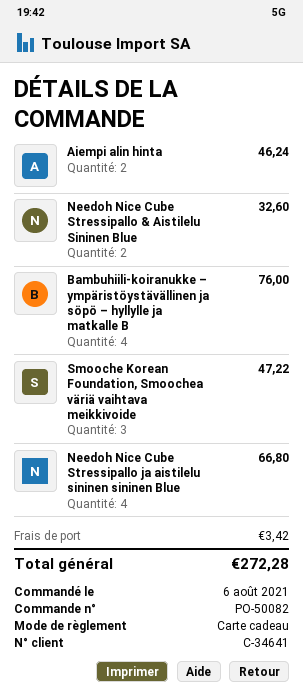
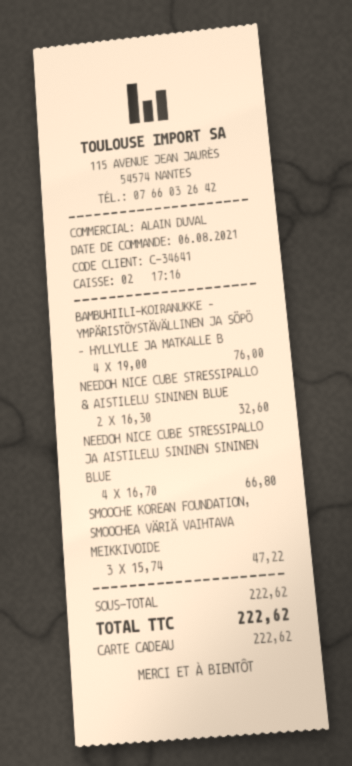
Aiempi alin hinta: 2 for 46.24 -> none
shipping: 3.42 -> none
total: 272.28 -> 222.62

